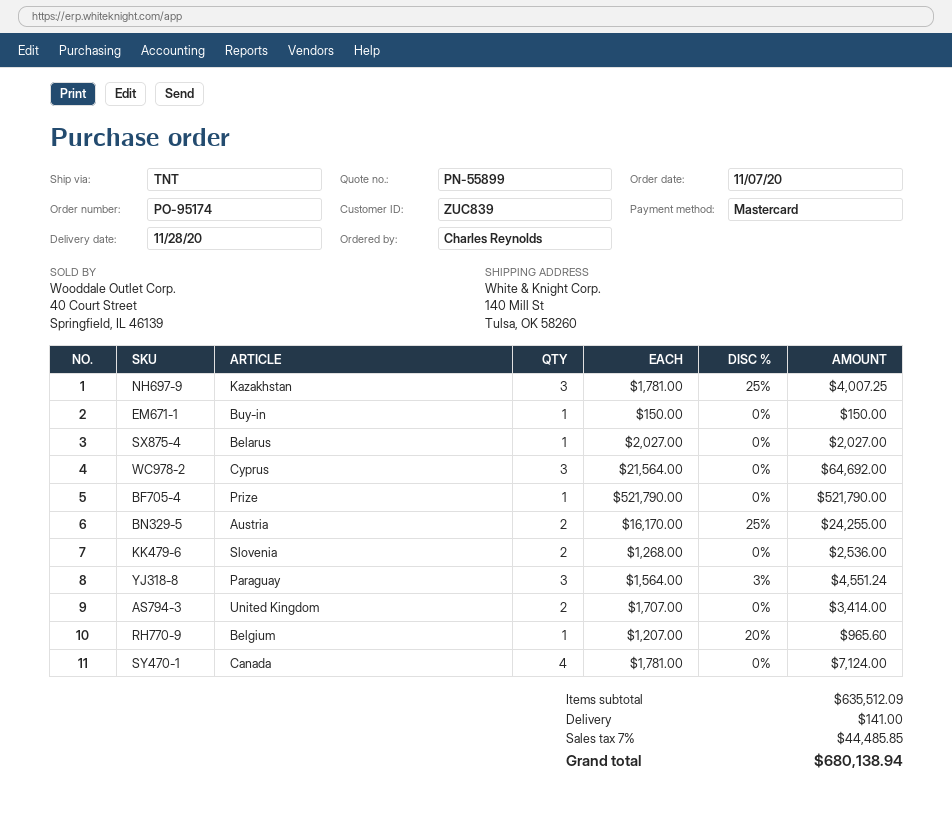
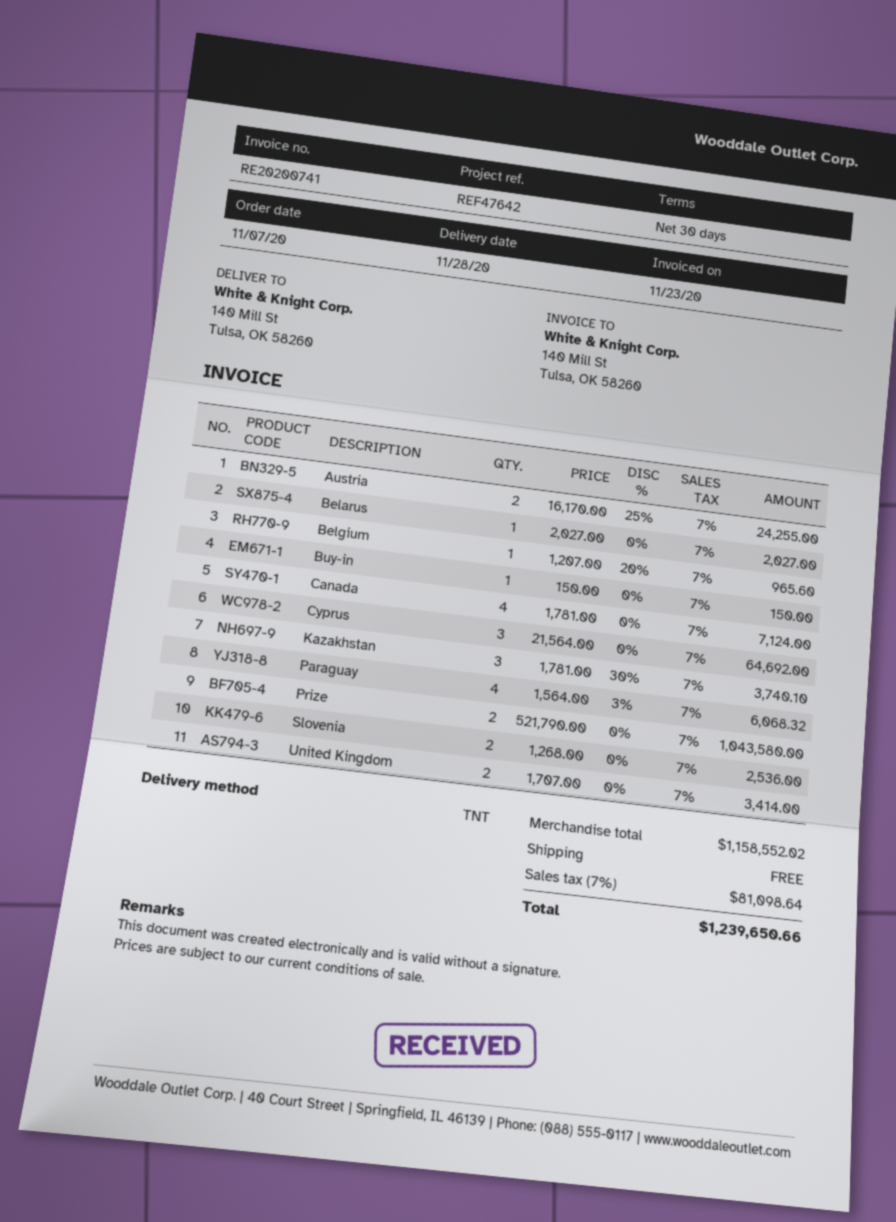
Kazakhstan: 3 x 1781.00 - 25% = 4007.25 -> 3 x 1781.00 - 30% = 3740.10
Prize: 1 x 521790.00 = 521790.00 -> 2 x 521790.00 = 1043580.00
Paraguay: 3 x 1564.00 - 3% = 4551.24 -> 4 x 1564.00 - 3% = 6068.32
subtotal: 635512.09 -> 1158552.02
shipping: 141.00 -> 0.00
tax: 7% = 44485.85 -> 7% = 81098.64
total: 680138.94 -> 1239650.66

